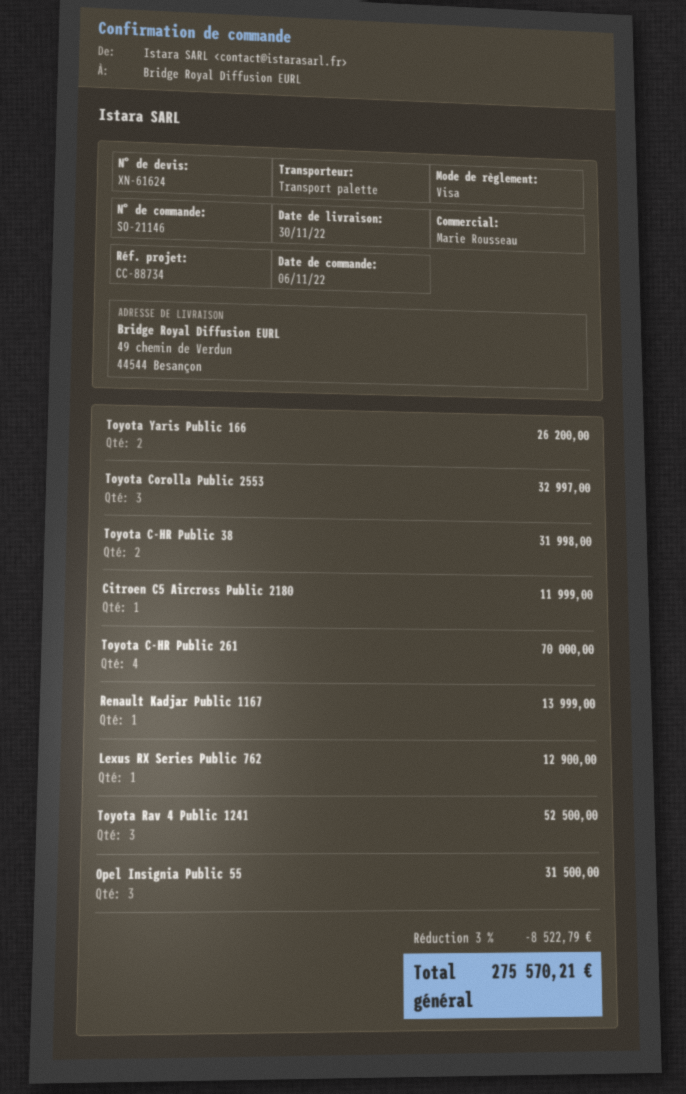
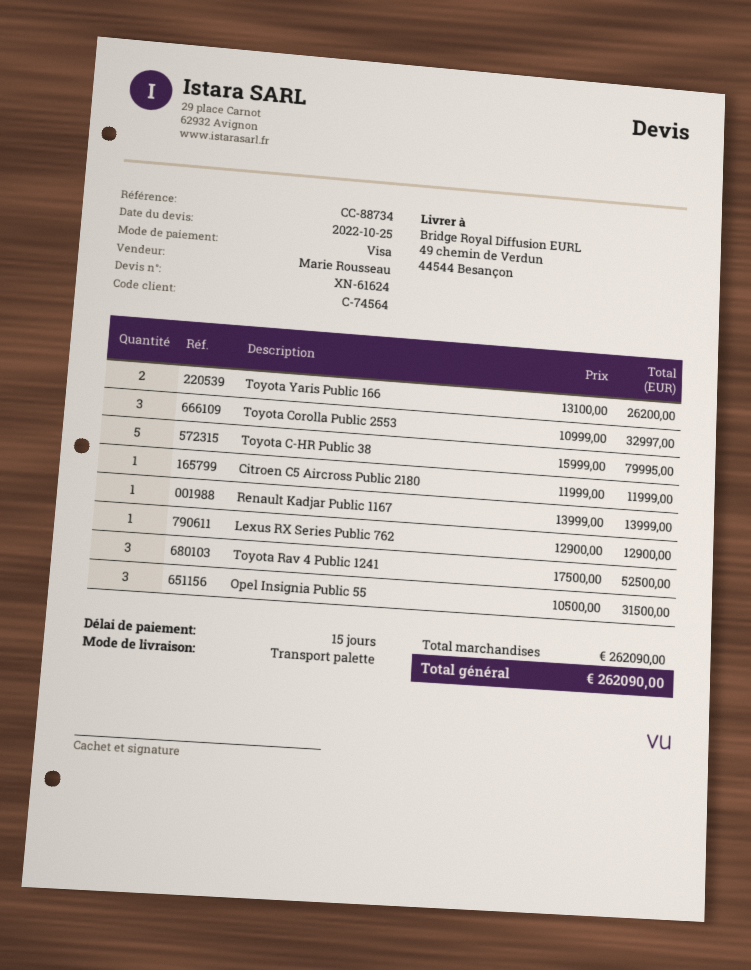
Toyota C-HR Public 38: 2 for 31998.00 -> 5 for 79995.00
Toyota C-HR Public 261: 4 for 70000.00 -> none
discount: 3% = 8522.79 -> none
total: 275570.21 -> 262090.00

